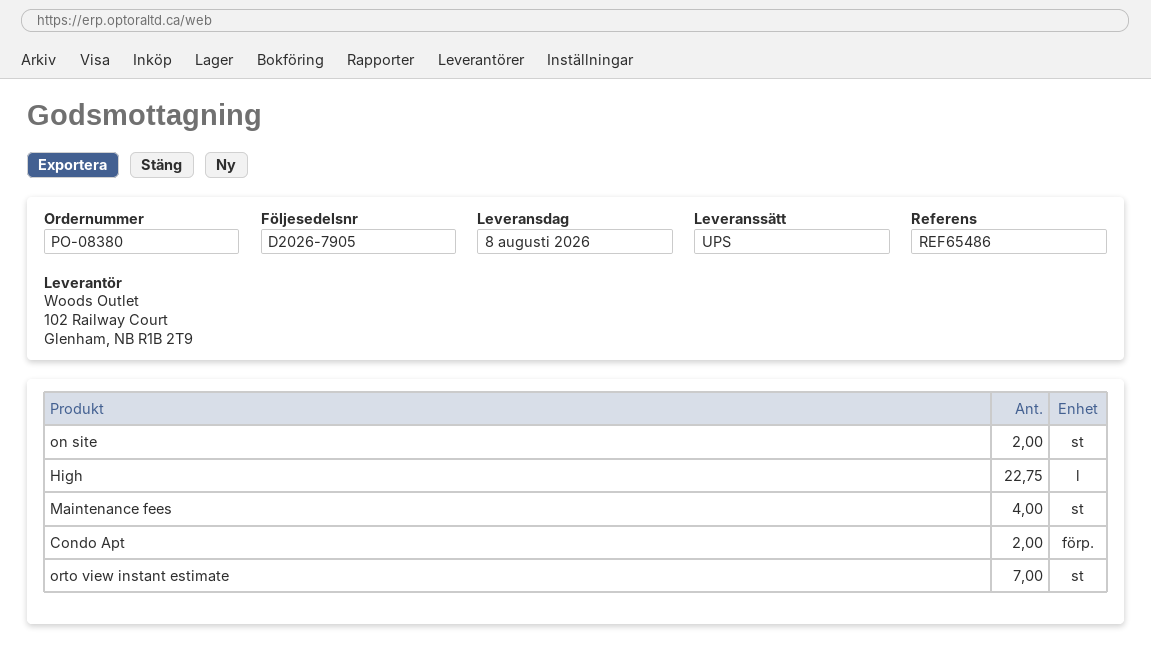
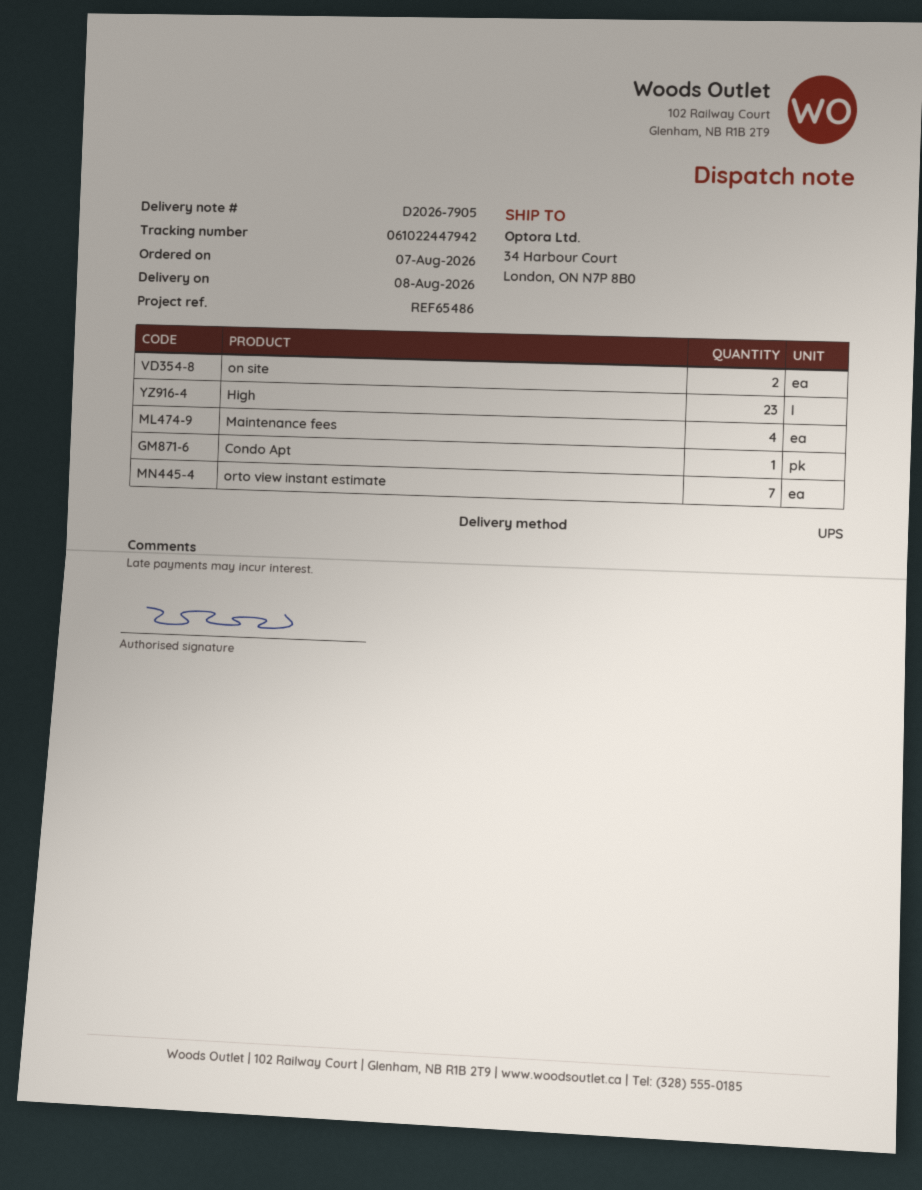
High: 22.75 -> 23
Condo Apt: 2 -> 1

